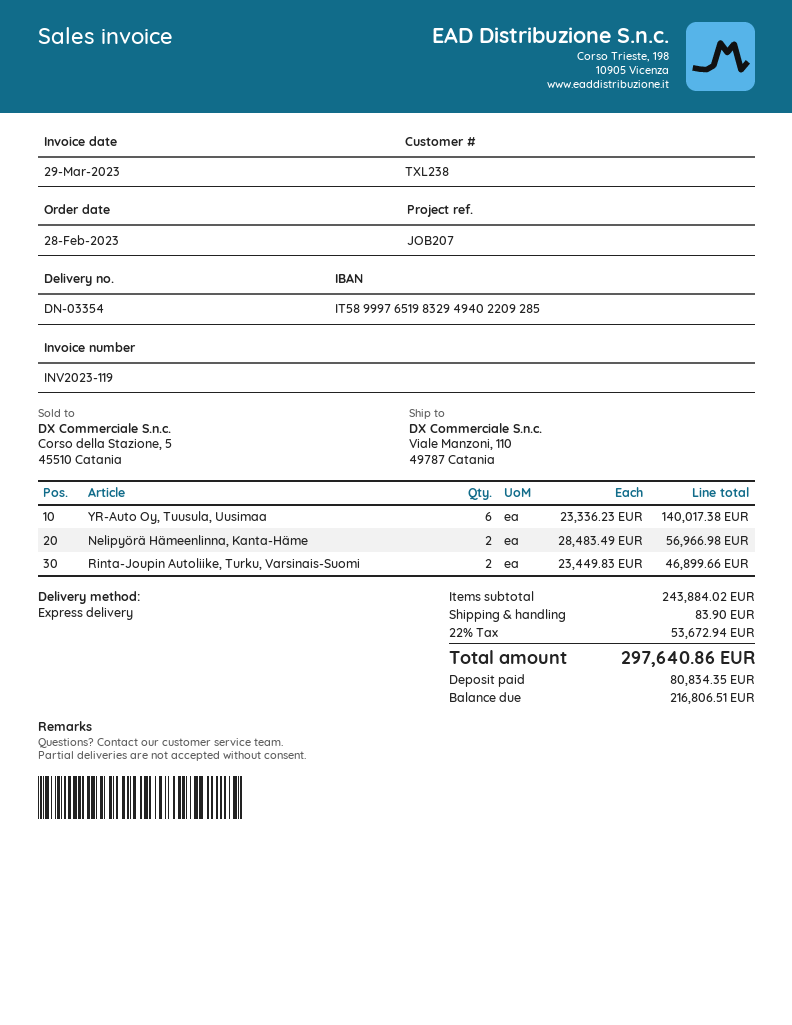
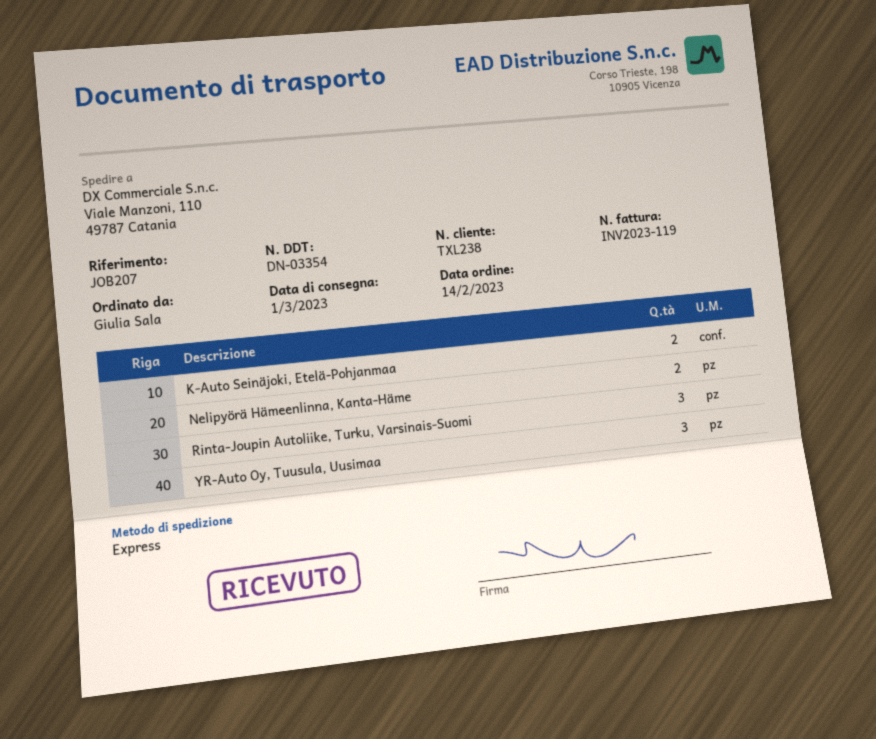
order date: 2023-02-28 -> 2023-02-14
YR-Auto Oy, Tuusula, Uusimaa: 6 -> 3
Rinta-Joupin Autoliike, Turku, Varsinais-Suomi: 2 -> 3
K-Auto Seinäjoki, Etelä-Pohjanmaa: none -> 2

